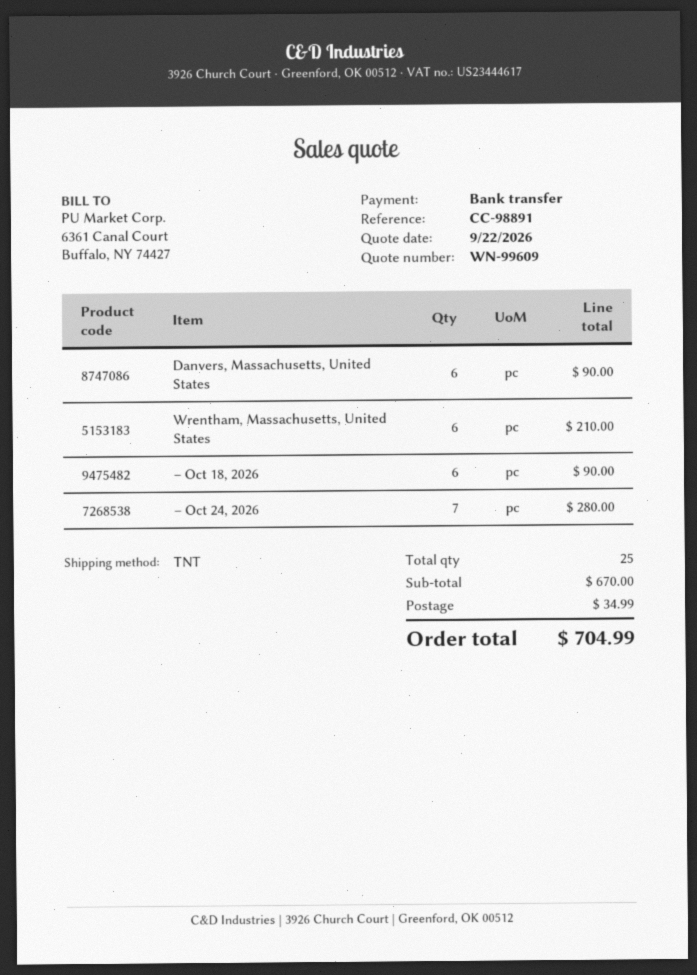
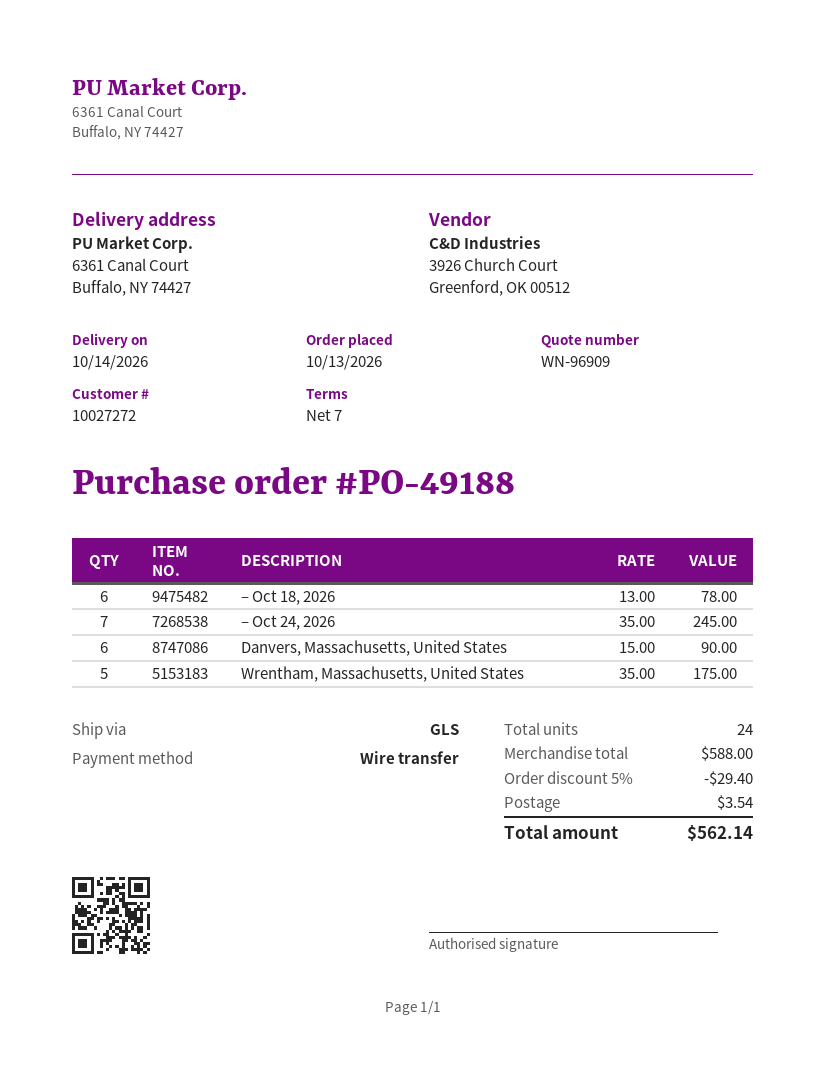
quote number: WN-99609 -> WN-96909
shipping method: TNT -> GLS
Wrentham, Massachusetts, United States: 6 for 210.00 -> 5 for 175.00
– Oct 18, 2026: 6 for 90.00 -> 6 for 78.00
– Oct 24, 2026: 7 for 280.00 -> 7 for 245.00
total quantity: 25 -> 24
subtotal: 670.00 -> 588.00
discount: none -> 5% = 29.40
shipping: 34.99 -> 3.54
total: 704.99 -> 562.14

